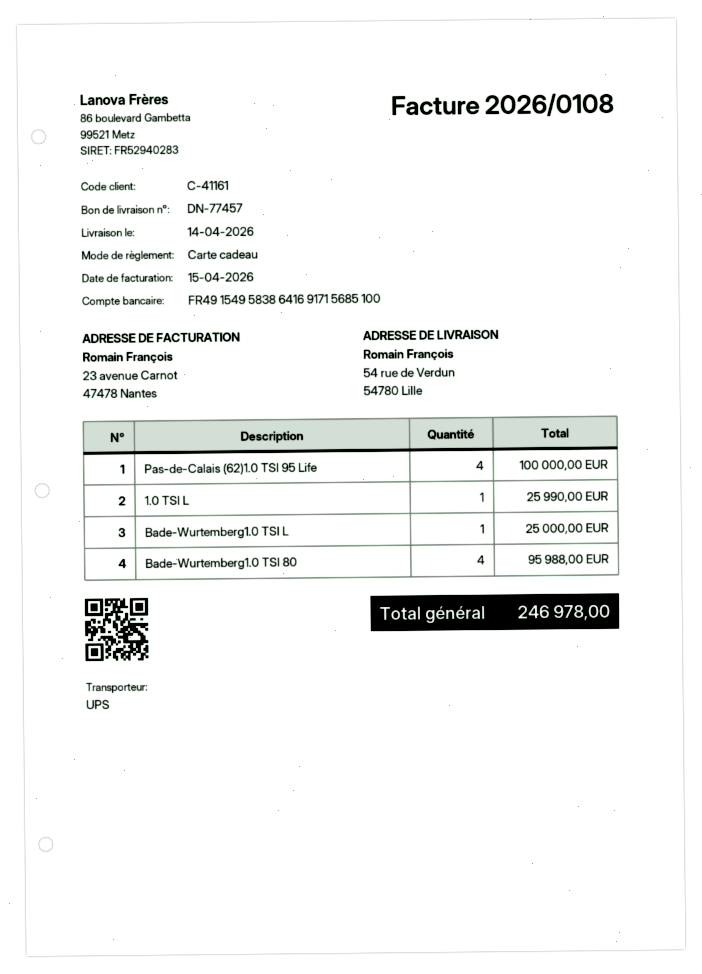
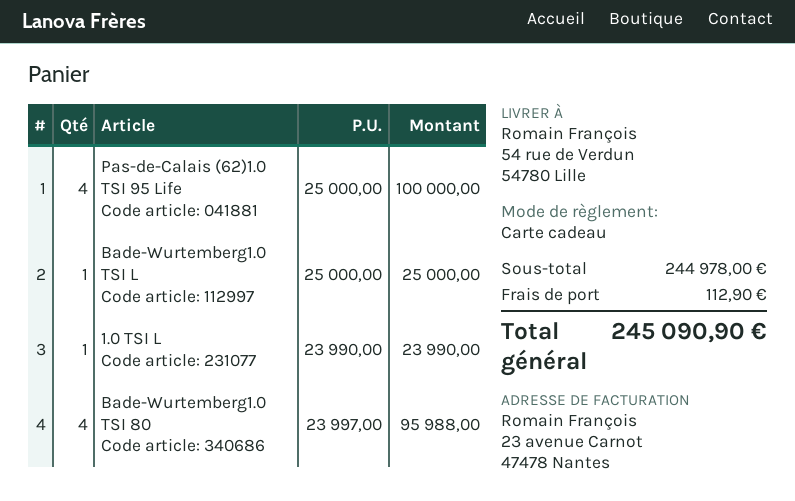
1.0 TSI L: 1 for 25990.00 -> 1 for 23990.00
shipping: none -> 112.90
total: 246978.00 -> 245090.90

